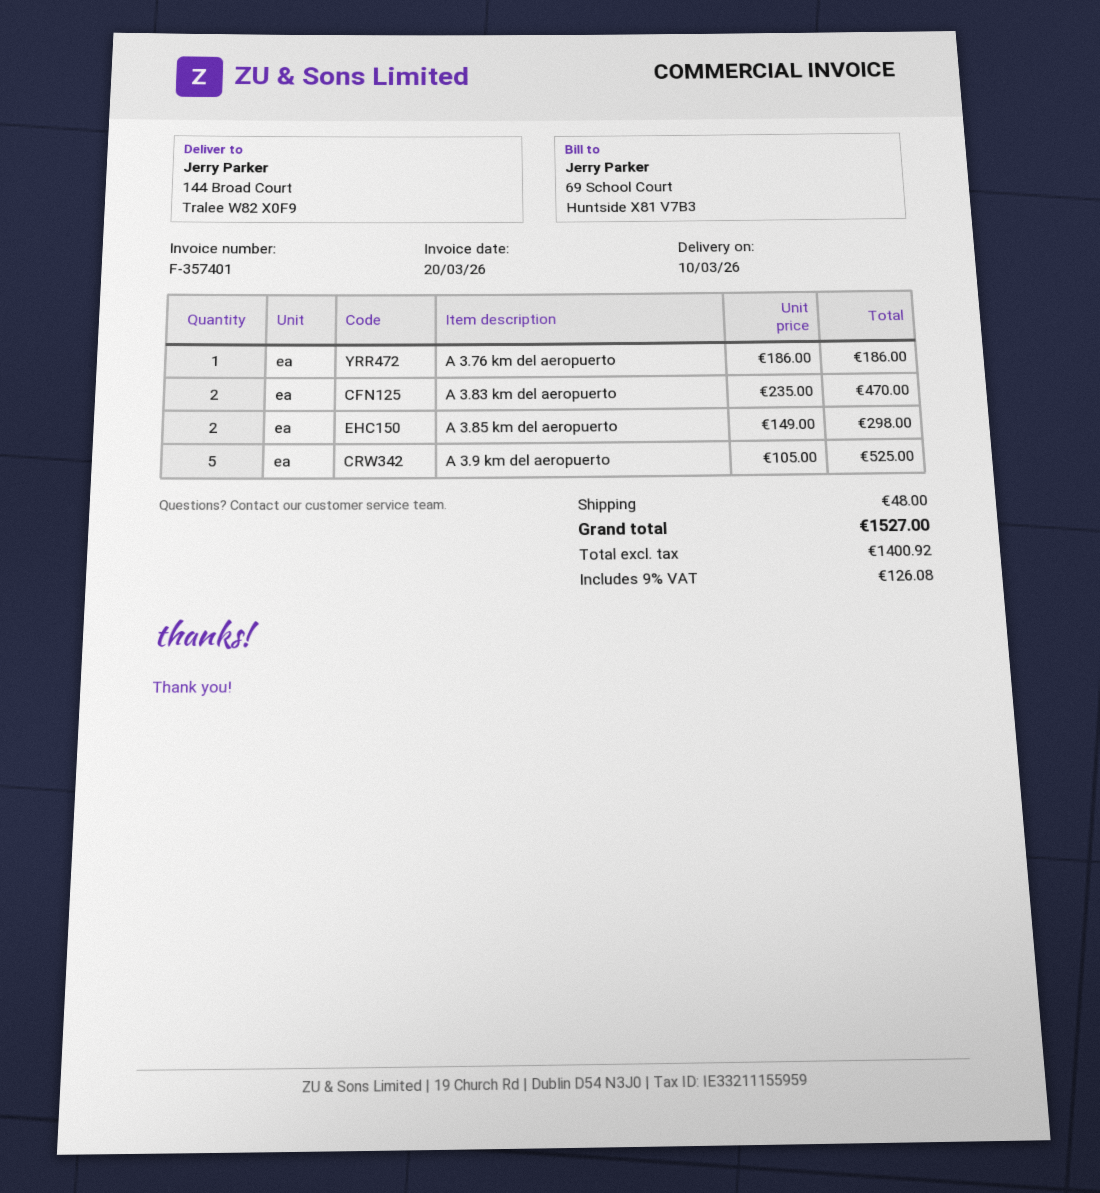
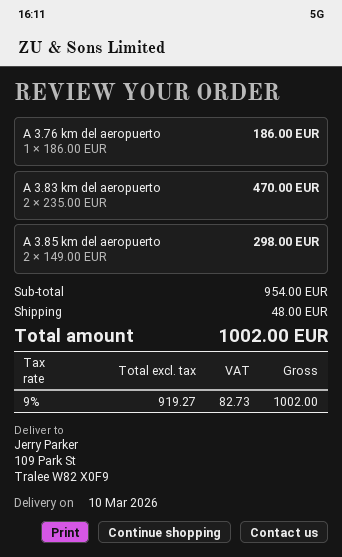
ship to: 144 Broad Court, Tralee W82 X0F9 -> 109 Park St, Tralee W82 X0F9
A 3.9 km del aeropuerto: 5 x 105.00 = 525.00 -> none
net: 1400.92 -> 919.27
tax: 9% = 126.08 -> 9% = 82.73
total: 1527.00 -> 1002.00

